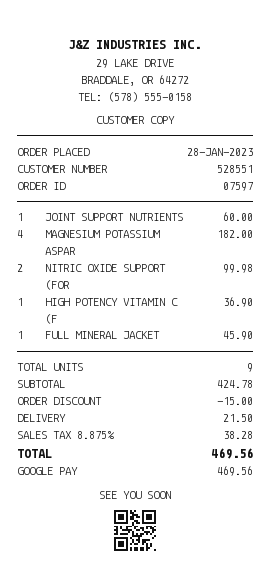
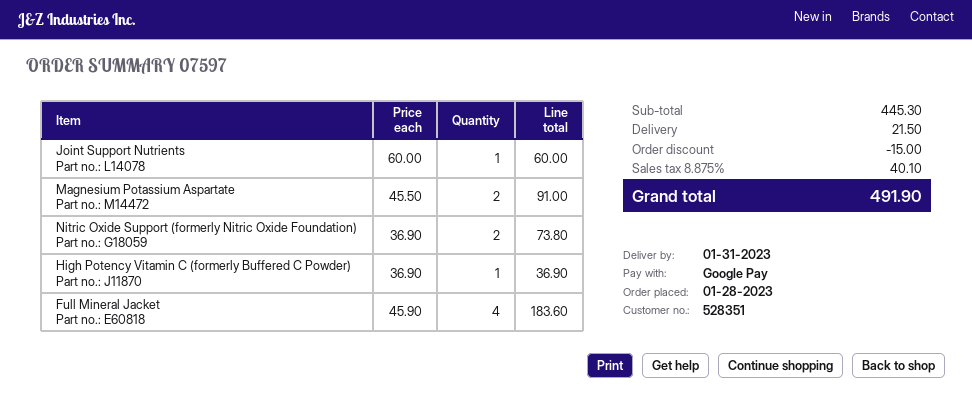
customer number: 528551 -> 528351
MAGNESIUM POTASSIUM ASPAR: 4 for 182.00 -> 2 for 91.00
NITRIC OXIDE SUPPORT (FOR: 2 for 99.98 -> 2 for 73.80
FULL MINERAL JACKET: 1 for 45.90 -> 4 for 183.60
subtotal: 424.78 -> 445.30
tax: 8.875% = 38.28 -> 8.875% = 40.10
total: 469.56 -> 491.90

